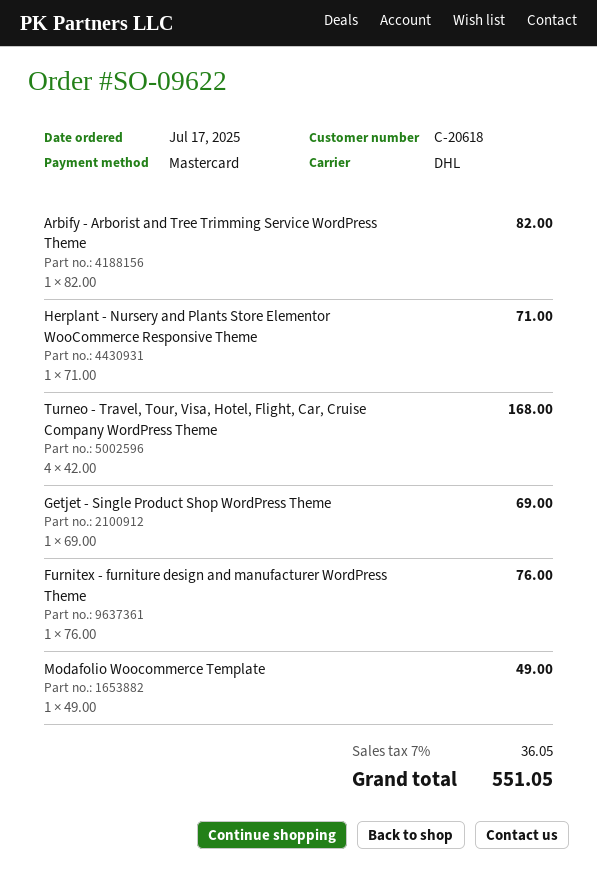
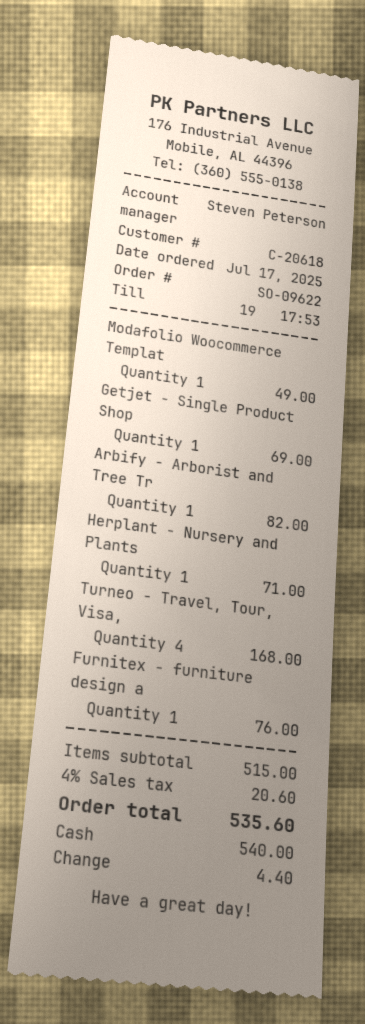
payment method: Mastercard -> cash
tax: 7% = 36.05 -> 4% = 20.60
total: 551.05 -> 535.60

